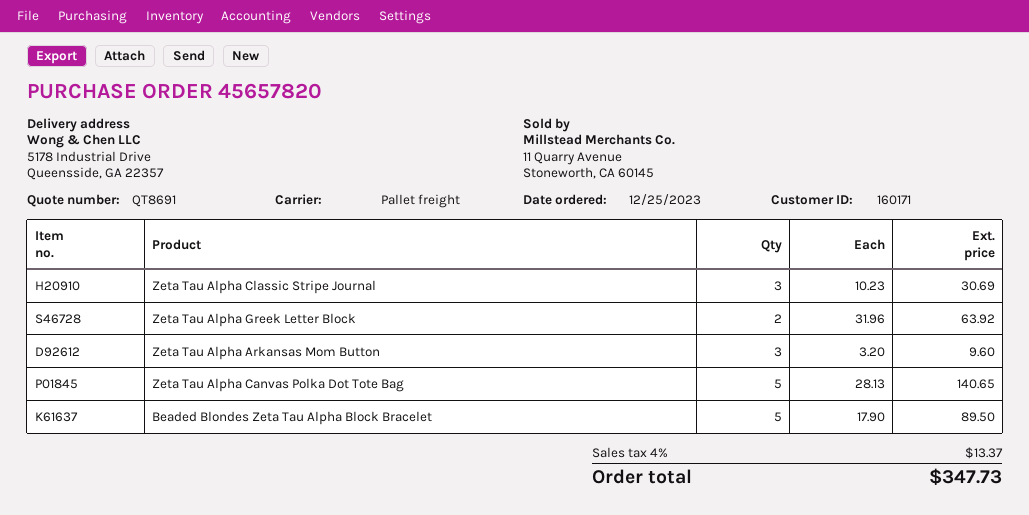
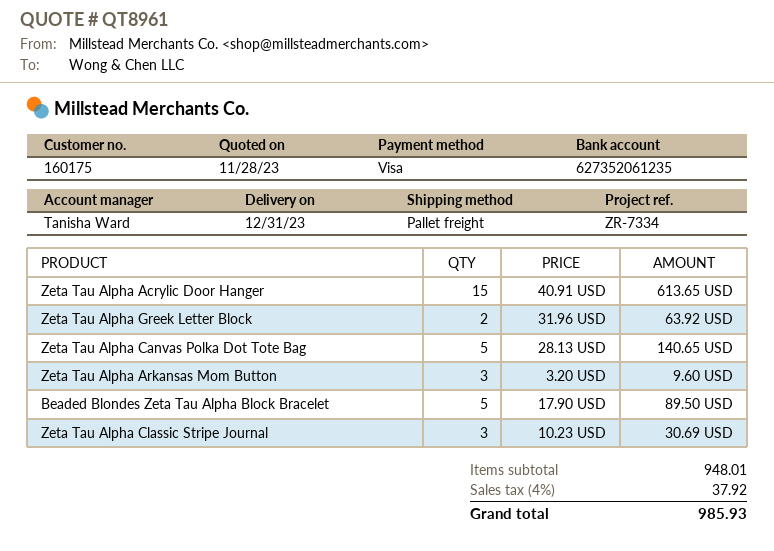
quote number: QT8691 -> QT8961
customer number: 160171 -> 160175
Zeta Tau Alpha Acrylic Door Hanger: none -> 15 x 40.91 = 613.65
tax: 4% = 13.37 -> 4% = 37.92
total: 347.73 -> 985.93

